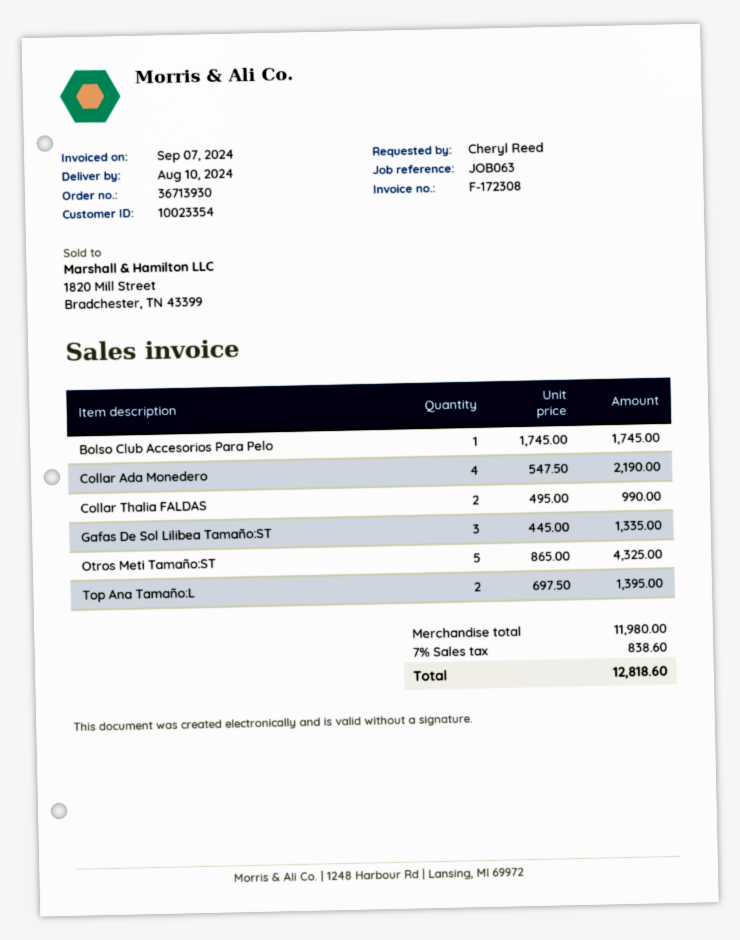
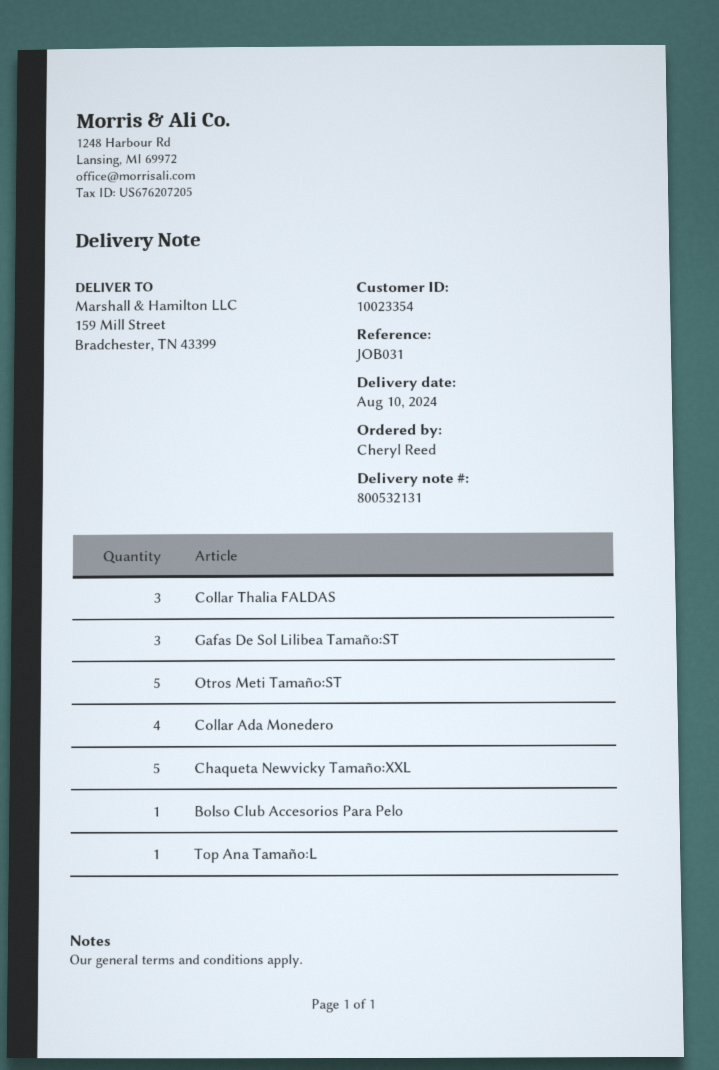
reference: JOB063 -> JOB031
Collar Thalia FALDAS: 2 -> 3
Top Ana Tamaño:L: 2 -> 1
Chaqueta Newvicky Tamaño:XXL: none -> 5

